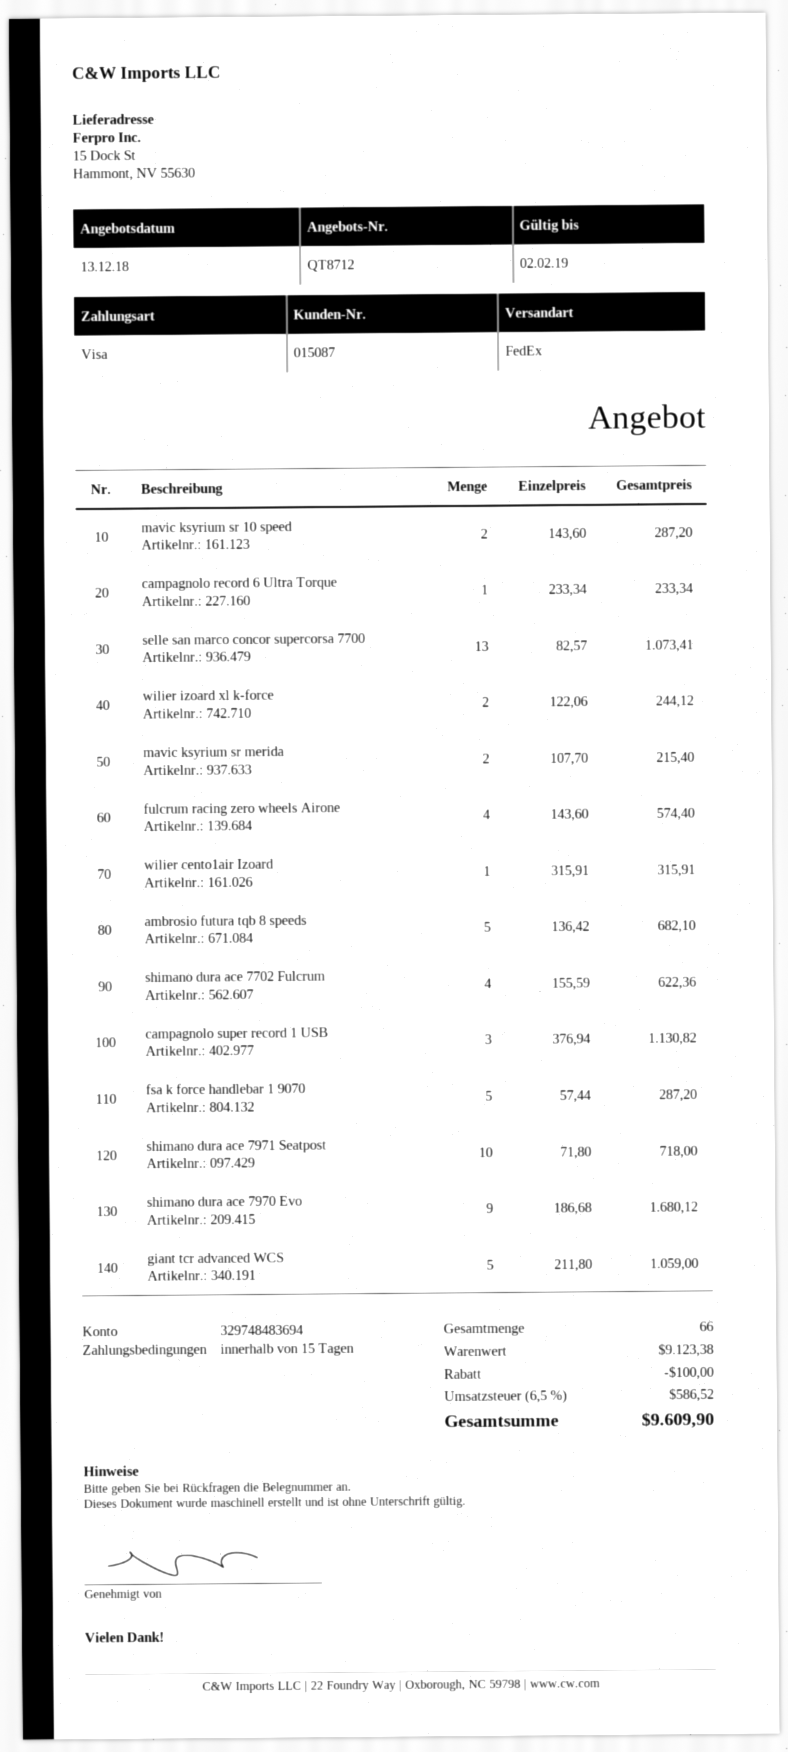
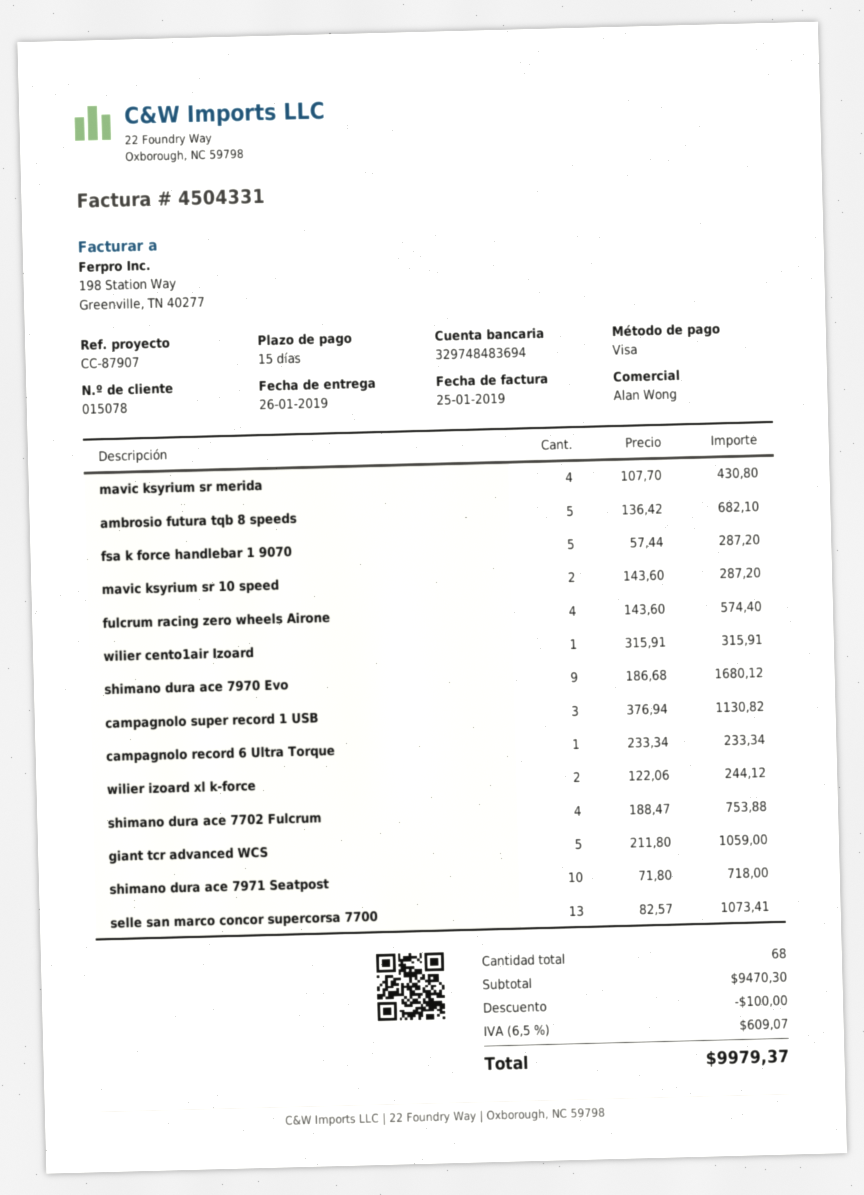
customer number: 015087 -> 015078
mavic ksyrium sr merida: 2 x 107.70 = 215.40 -> 4 x 107.70 = 430.80
shimano dura ace 7702 Fulcrum: 4 x 155.59 = 622.36 -> 4 x 188.47 = 753.88
total quantity: 66 -> 68
subtotal: 9123.38 -> 9470.30
tax: 6.5% = 586.52 -> 6.5% = 609.07
total: 9609.90 -> 9979.37

